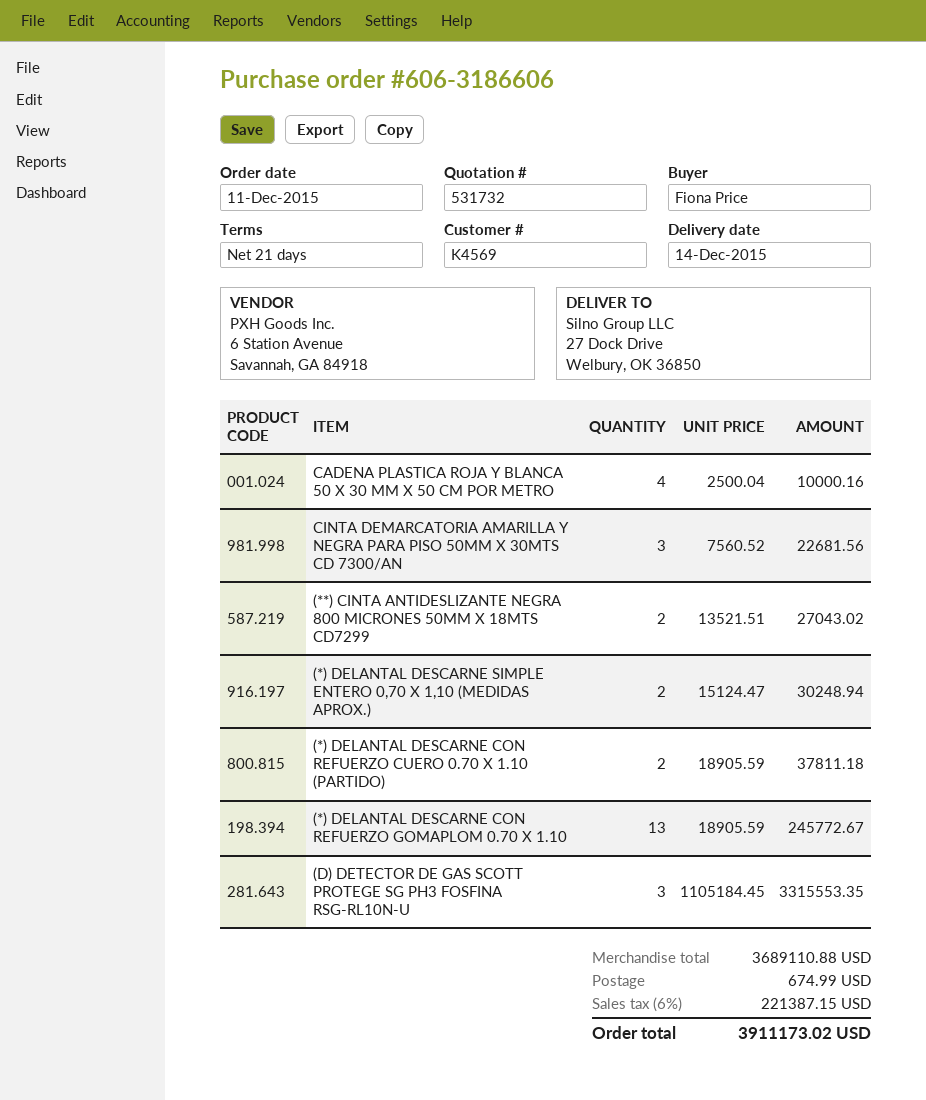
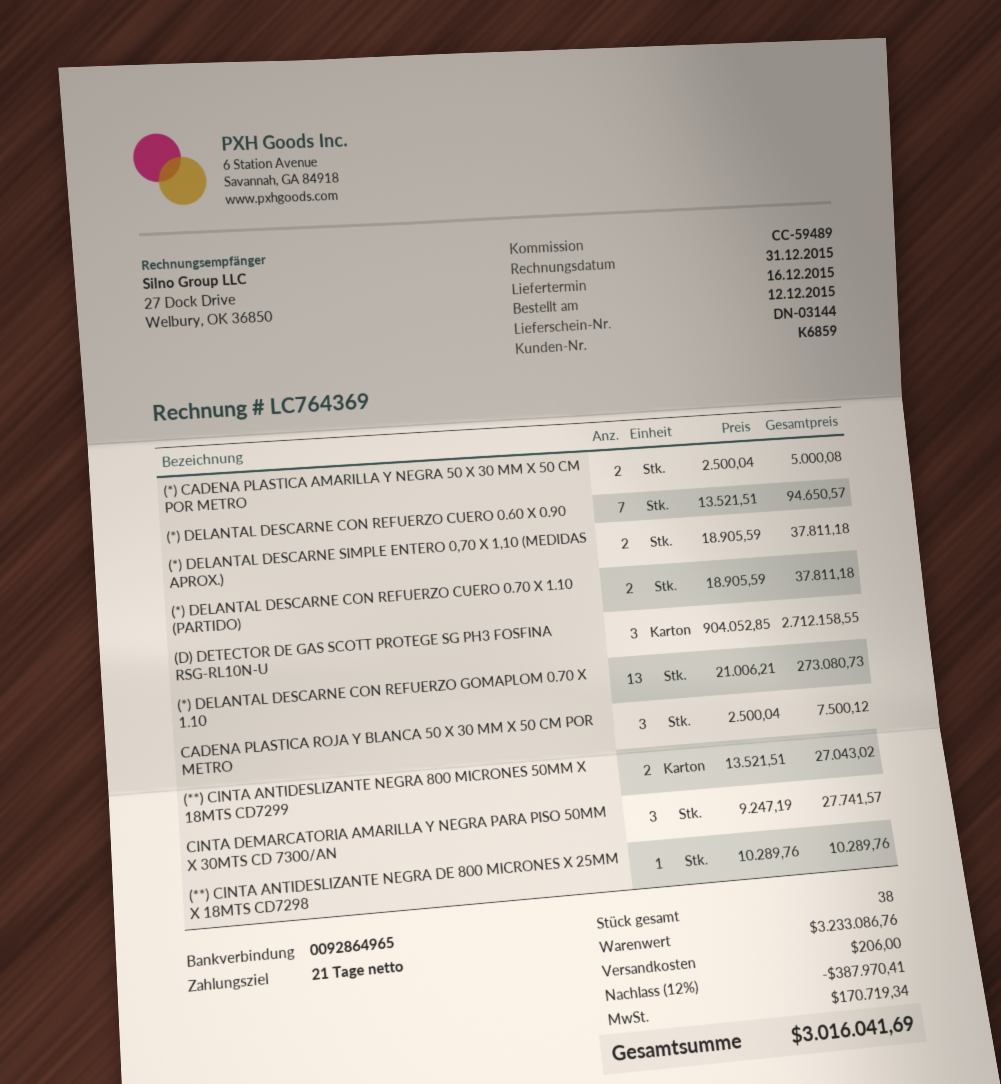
order date: 2015-12-11 -> 2015-12-12
delivery date: 2015-12-14 -> 2015-12-16
customer number: K4569 -> K6859
CADENA PLASTICA ROJA Y BLANCA 50 X 30 MM X 50 CM POR METRO: 4 x 2500.04 = 10000.16 -> 3 x 2500.04 = 7500.12
CINTA DEMARCATORIA AMARILLA Y NEGRA PARA PISO 50MM X 30MTS CD 7300/AN: 3 x 7560.52 = 22681.56 -> 3 x 9247.19 = 27741.57
(*) DELANTAL DESCARNE SIMPLE ENTERO 0,70 X 1,10 (MEDIDAS APROX.): 2 x 15124.47 = 30248.94 -> 2 x 18905.59 = 37811.18
(*) DELANTAL DESCARNE CON REFUERZO GOMAPLOM 0.70 X 1.10: 13 x 18905.59 = 245772.67 -> 13 x 21006.21 = 273080.73
(D) DETECTOR DE GAS SCOTT PROTEGE SG PH3 FOSFINA RSG-RL10N-U: 3 x 1105184.45 = 3315553.35 -> 3 x 904052.85 = 2712158.55
(*) CADENA PLASTICA AMARILLA Y NEGRA 50 X 30 MM X 50 CM POR METRO: none -> 2 x 2500.04 = 5000.08
(*) DELANTAL DESCARNE CON REFUERZO CUERO 0.60 X 0.90: none -> 7 x 13521.51 = 94650.57
(**) CINTA ANTIDESLIZANTE NEGRA DE 800 MICRONES X 25MM X 18MTS CD7298: none -> 1 x 10289.76 = 10289.76
subtotal: 3689110.88 -> 3233086.76
discount: none -> 12% = 387970.41
shipping: 674.99 -> 206.00
tax: 221387.15 -> 170719.34
total: 3911173.02 -> 3016041.69

